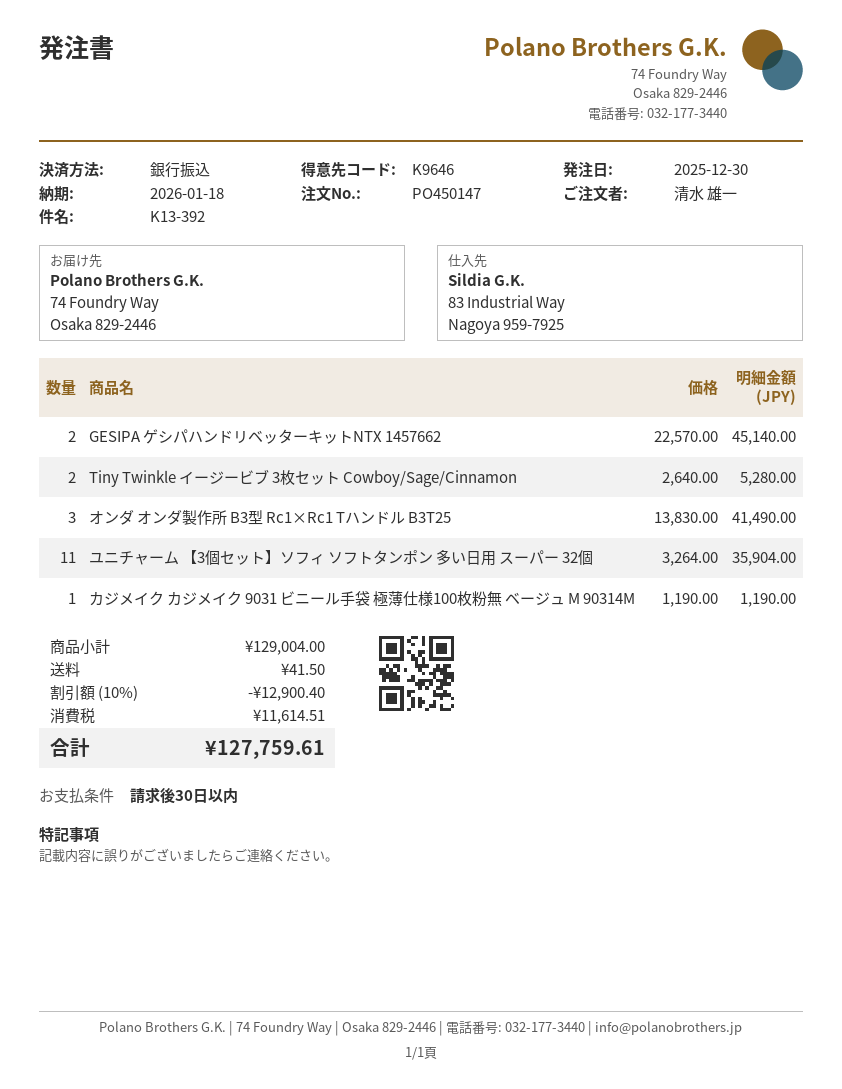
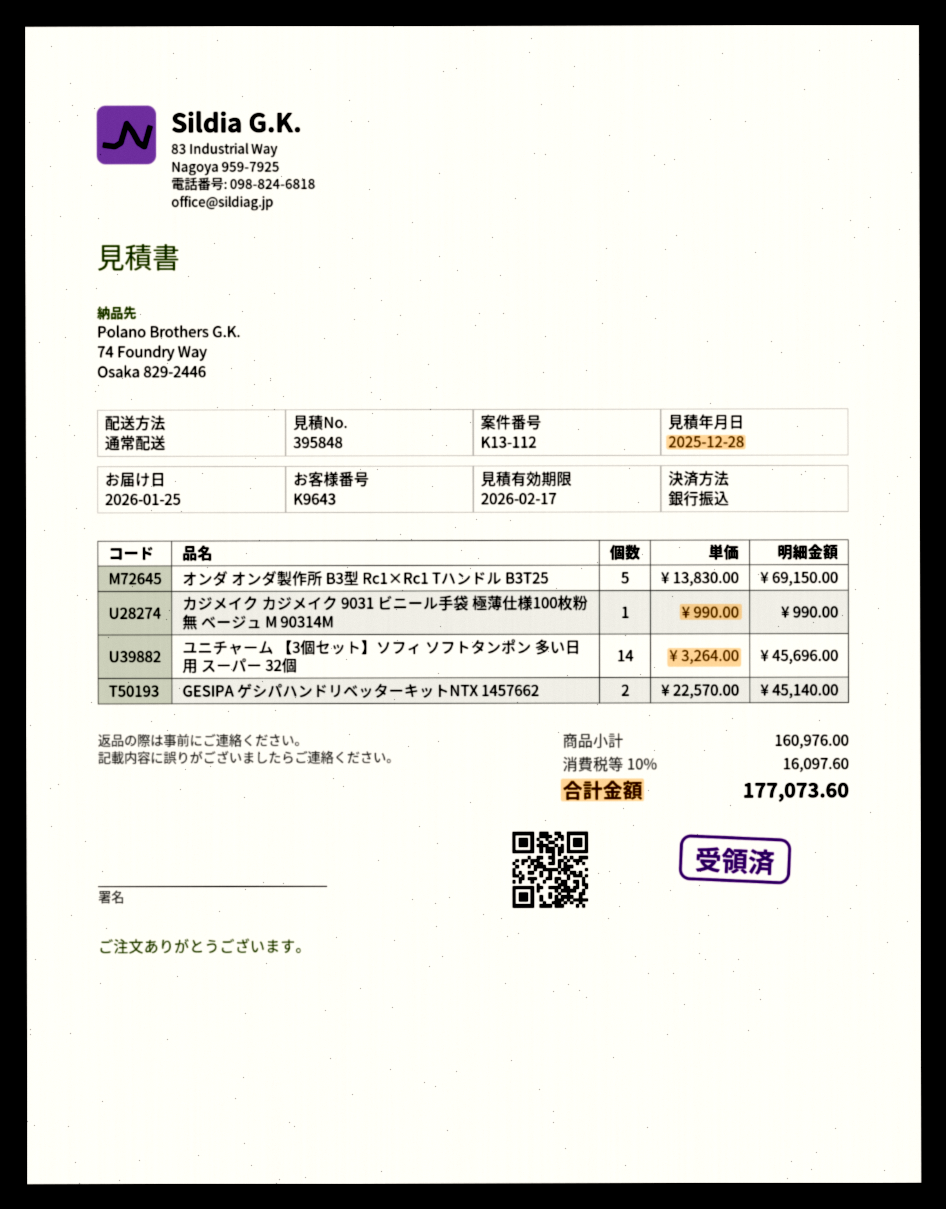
delivery date: 2026-01-18 -> 2026-01-25
customer number: K9646 -> K9643
reference: K13-392 -> K13-112
Tiny Twinkle イージービブ 3枚セット Cowboy/Sage/Cinnamon: 2 x 2640.00 = 5280.00 -> none
オンダ オンダ製作所 B3型 Rc1×Rc1 Tハンドル B3T25: 3 x 13830.00 = 41490.00 -> 5 x 13830.00 = 69150.00
ユニチャーム 【3個セット】ソフィ ソフトタンポン 多い日用 スーパー 32個: 11 x 3264.00 = 35904.00 -> 14 x 3264.00 = 45696.00
カジメイク カジメイク 9031 ビニール手袋 極薄仕様100枚粉無 ベージュ M 90314M: 1 x 1190.00 = 1190.00 -> 1 x 990.00 = 990.00
subtotal: 129004.00 -> 160976.00
discount: 10% = 12900.40 -> none
shipping: 41.50 -> none
tax: 11614.51 -> 16097.60
total: 127759.61 -> 177073.60

